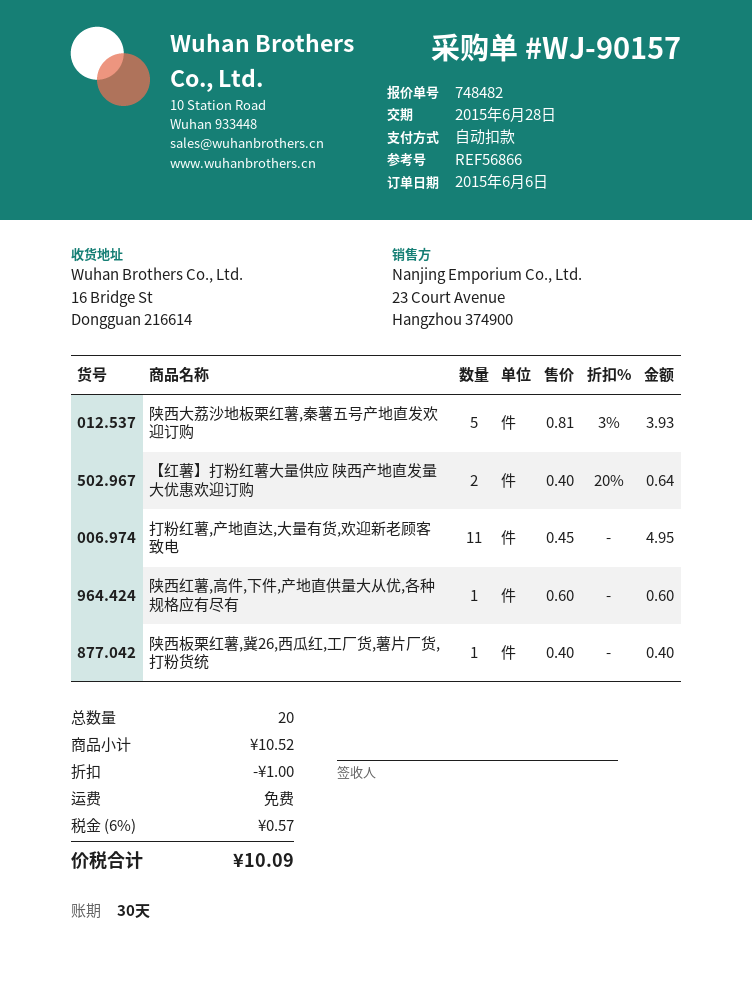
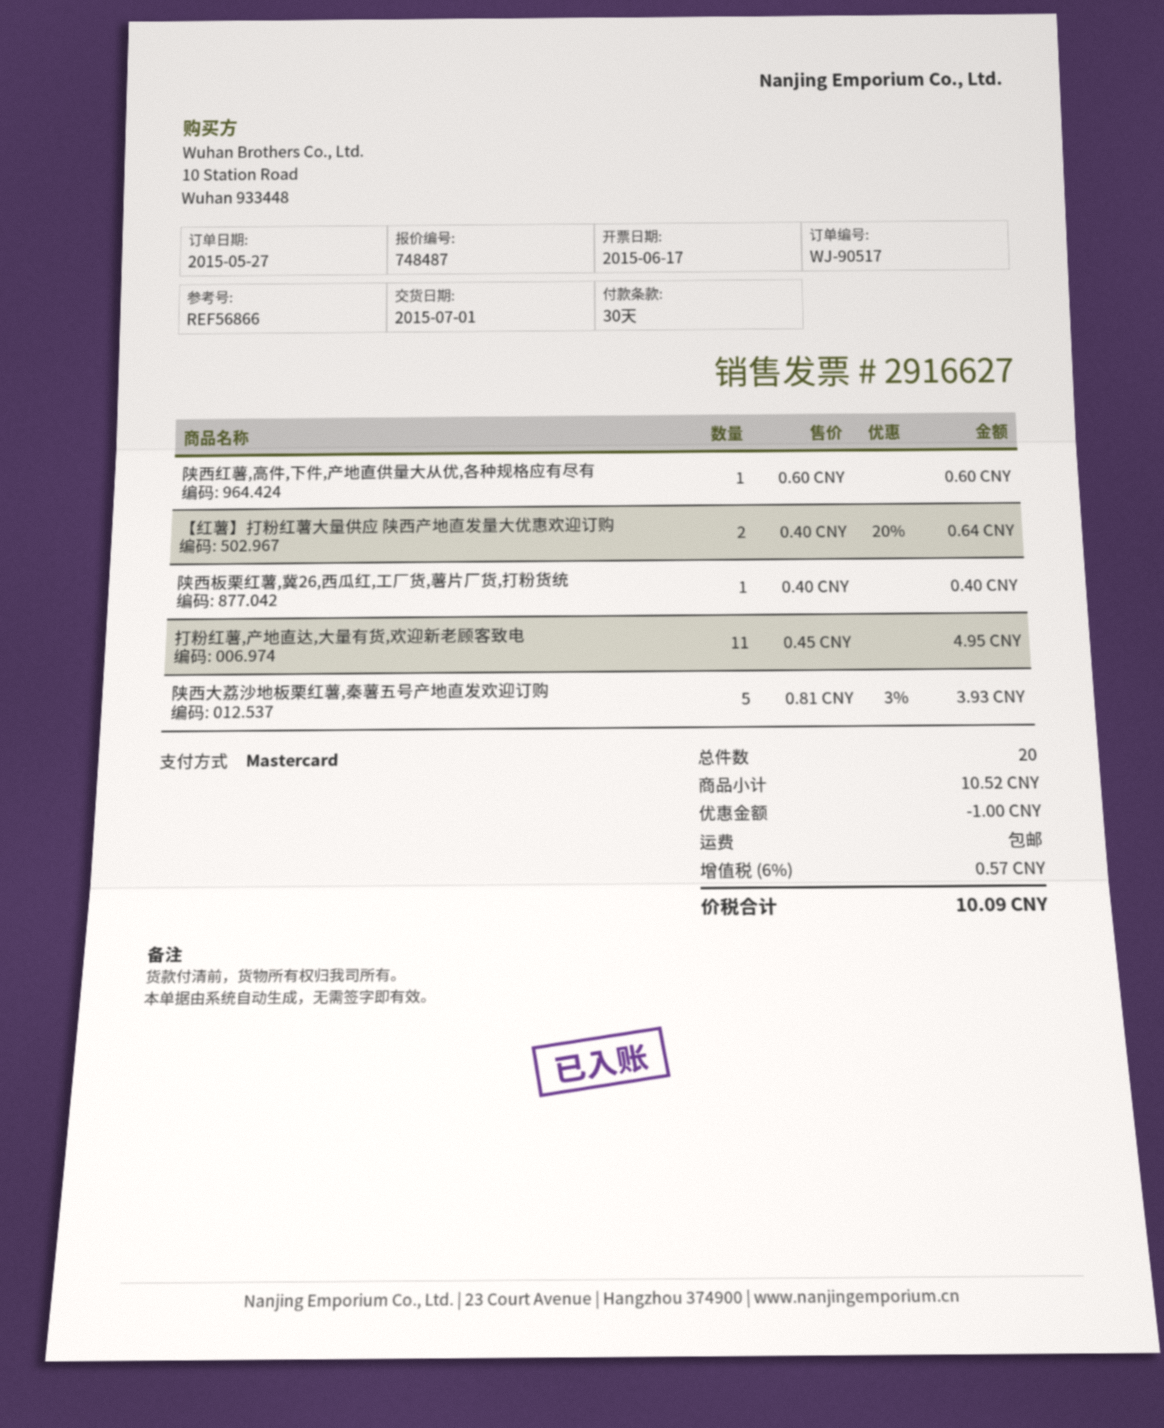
quote number: 748482 -> 748487
order number: WJ-90157 -> WJ-90517
order date: 2015-06-06 -> 2015-05-27
delivery date: 2015-06-28 -> 2015-07-01
payment method: direct debit -> Mastercard

